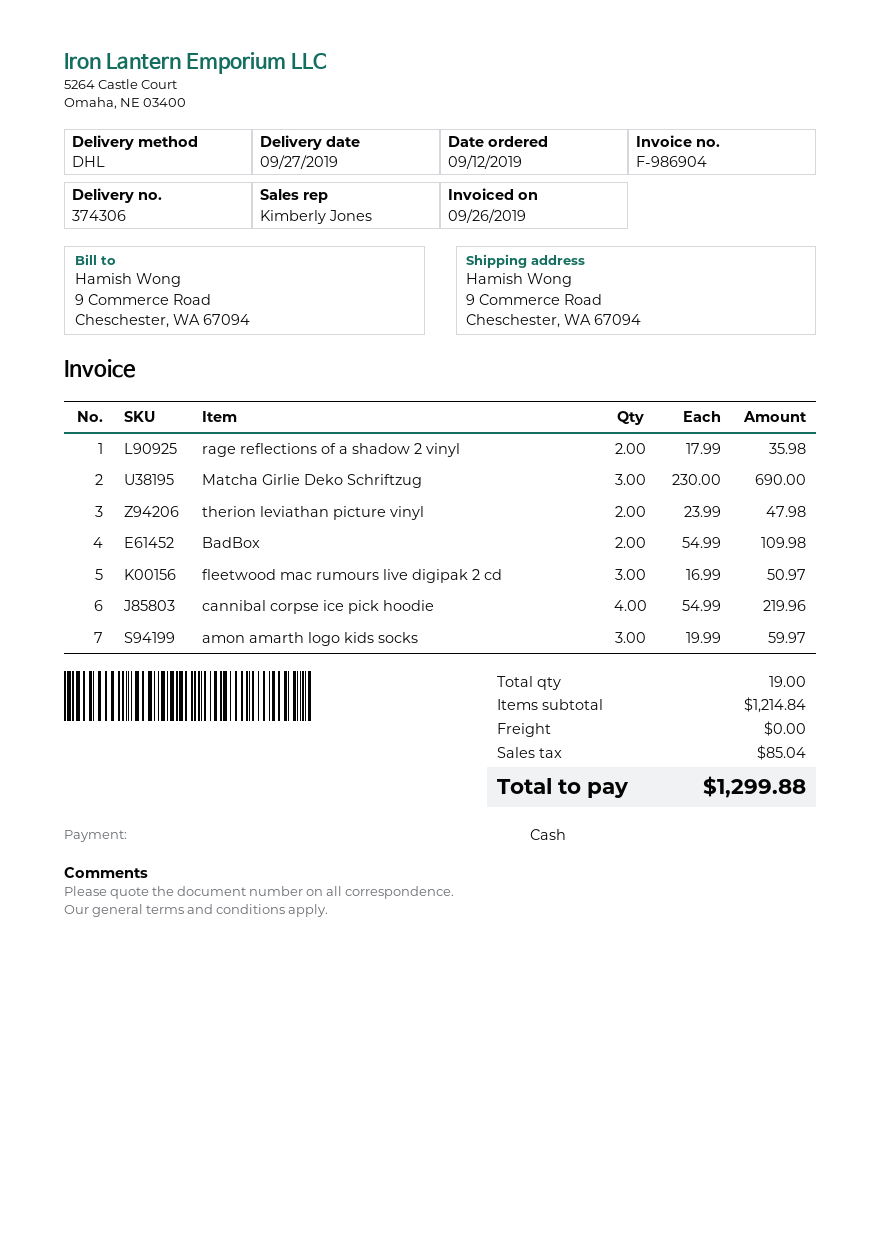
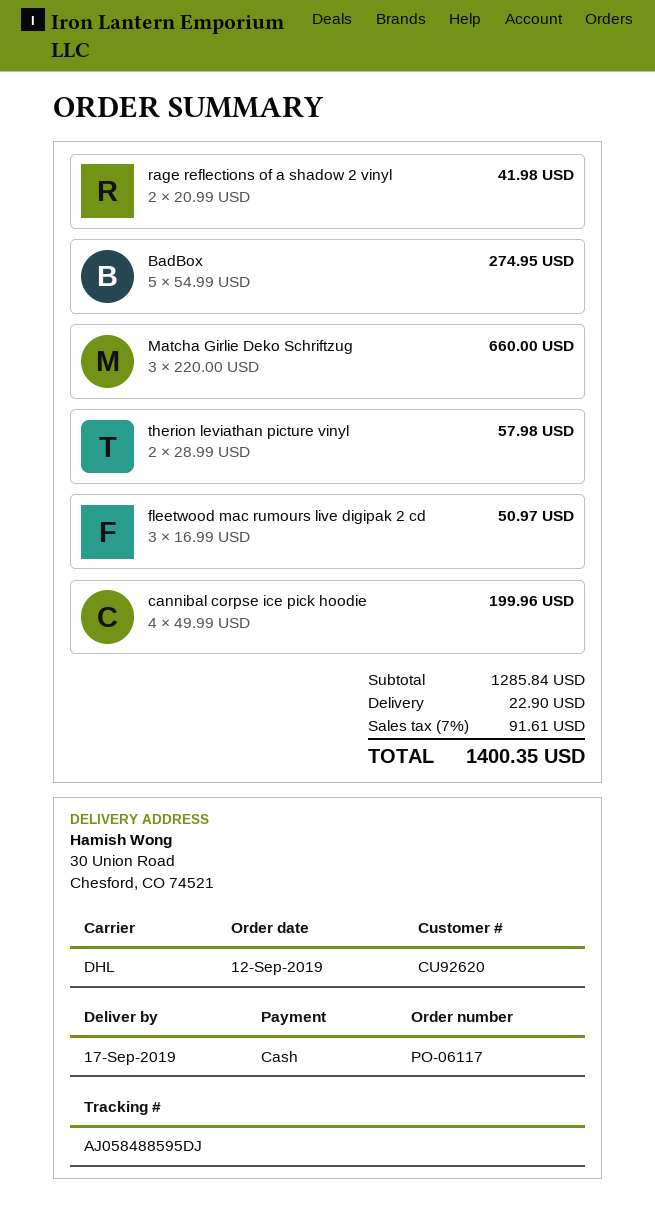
delivery date: 2019-09-27 -> 2019-09-17
ship to: 9 Commerce Road, Cheschester, WA 67094 -> 30 Union Road, Chesford, CO 74521
rage reflections of a shadow 2 vinyl: 2 x 17.99 = 35.98 -> 2 x 20.99 = 41.98
Matcha Girlie Deko Schriftzug: 3 x 230.00 = 690.00 -> 3 x 220.00 = 660.00
therion leviathan picture vinyl: 2 x 23.99 = 47.98 -> 2 x 28.99 = 57.98
BadBox: 2 x 54.99 = 109.98 -> 5 x 54.99 = 274.95
cannibal corpse ice pick hoodie: 4 x 54.99 = 219.96 -> 4 x 49.99 = 199.96
amon amarth logo kids socks: 3 x 19.99 = 59.97 -> none
subtotal: 1214.84 -> 1285.84
shipping: 0.00 -> 22.90
tax: 85.04 -> 91.61
total: 1299.88 -> 1400.35

